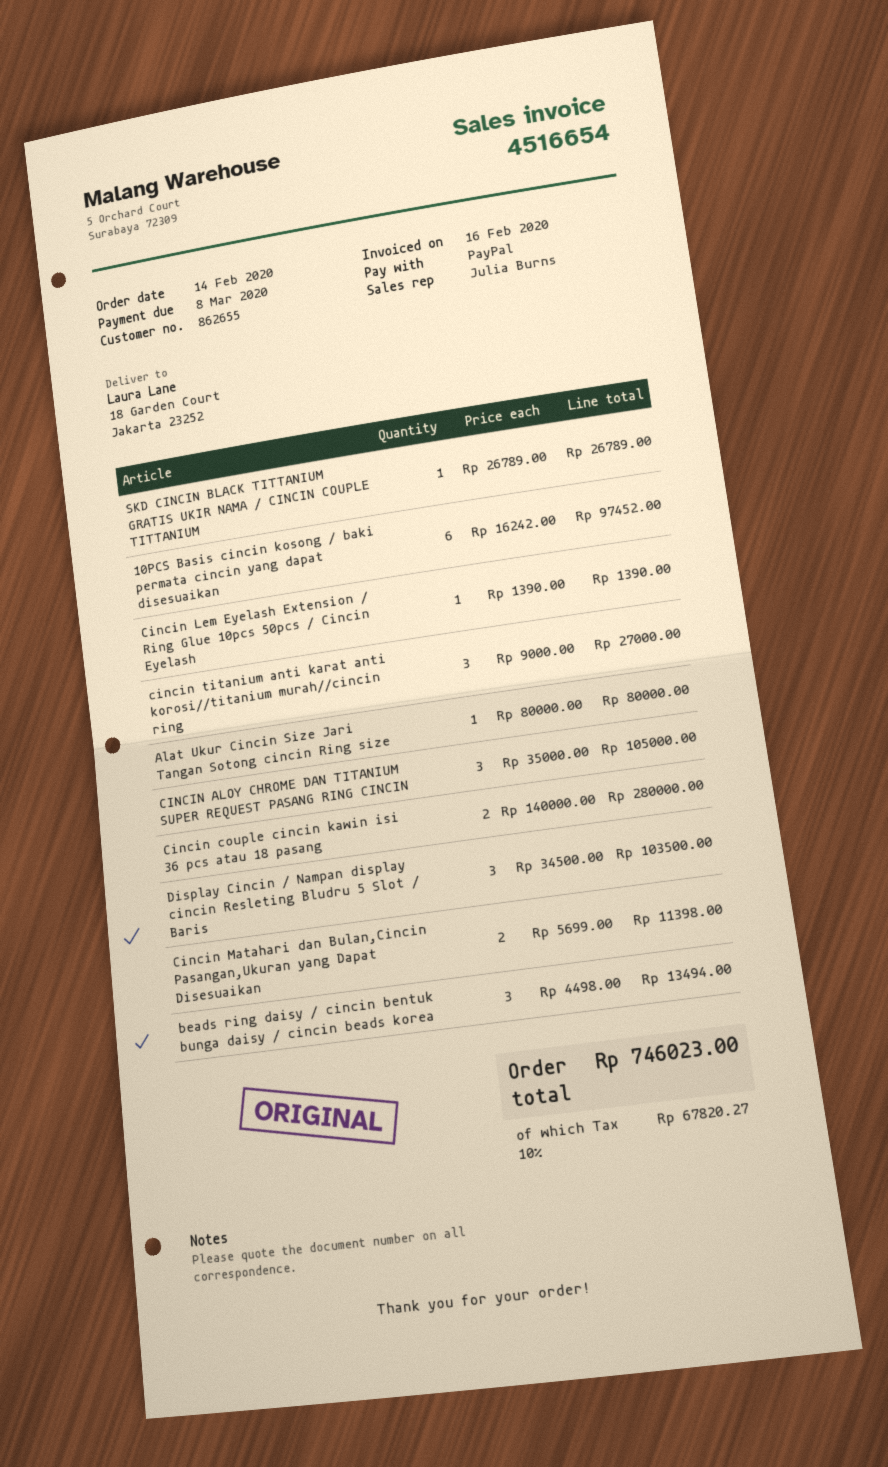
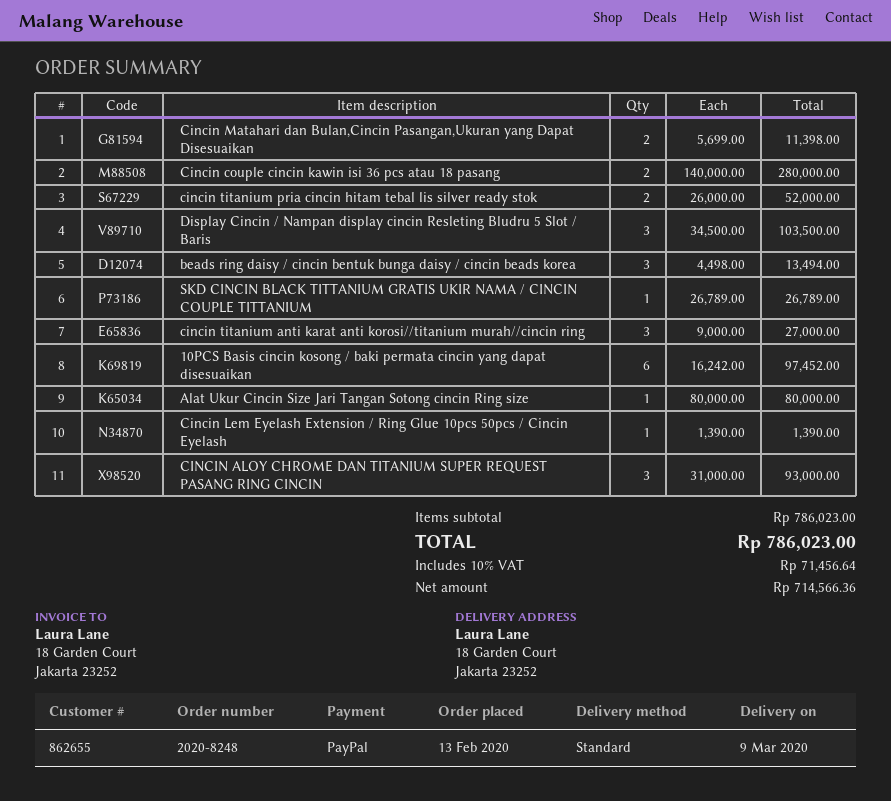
order date: 2020-02-14 -> 2020-02-13
CINCIN ALOY CHROME DAN TITANIUM SUPER REQUEST PASANG RING CINCIN: 3 x 35000.00 = 105000.00 -> 3 x 31000.00 = 93000.00
cincin titanium pria cincin hitam tebal lis silver ready stok: none -> 2 x 26000.00 = 52000.00
tax: 10% = 67820.27 -> 10% = 71456.64
total: 746023.00 -> 786023.00

